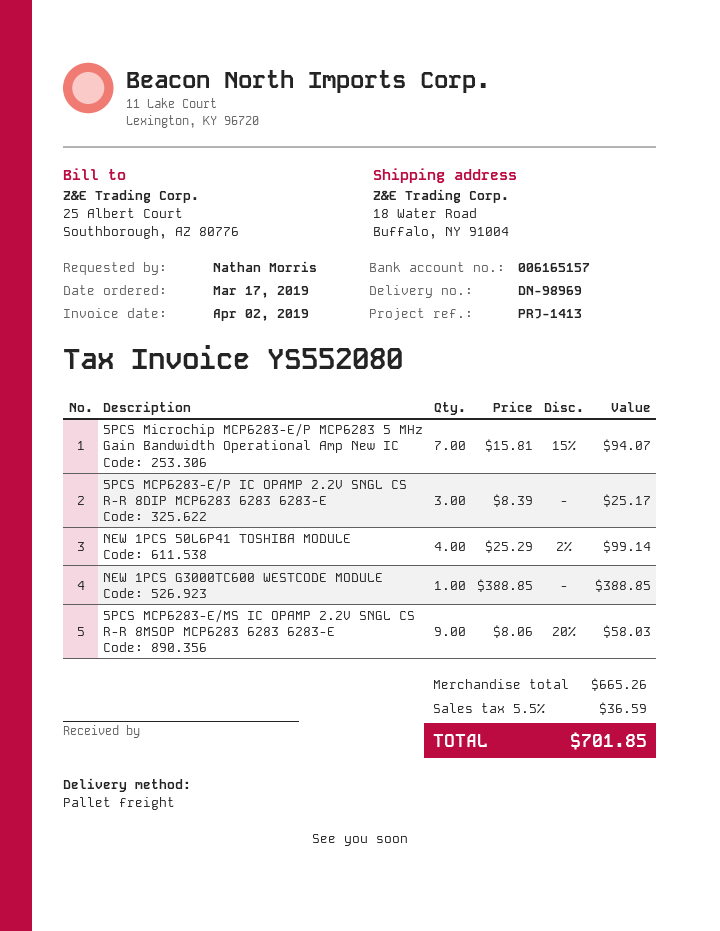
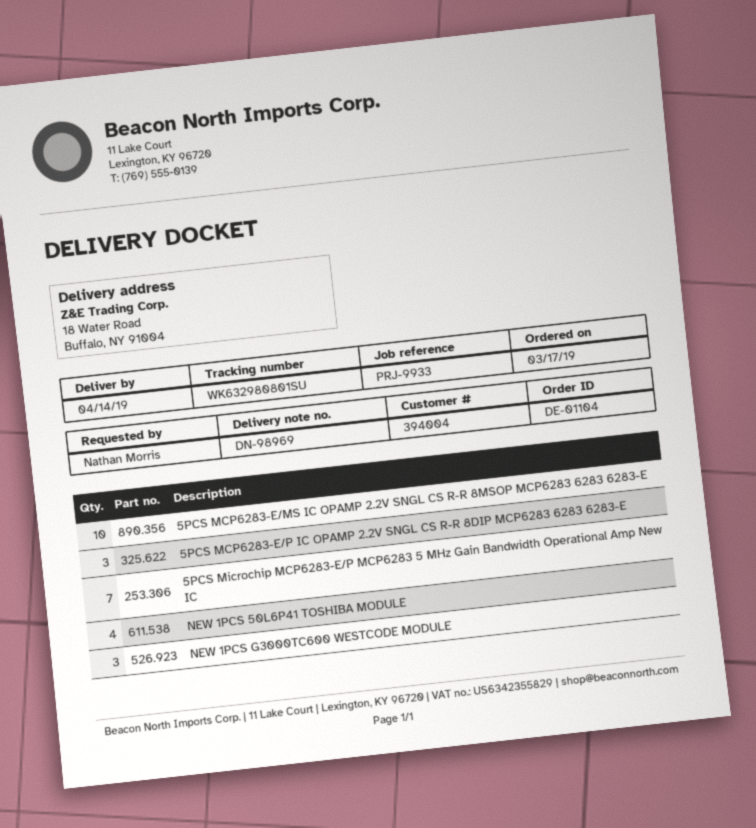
reference: PRJ-1413 -> PRJ-9933
NEW 1PCS G3000TC600 WESTCODE MODULE: 1 -> 3
5PCS MCP6283-E/MS IC OPAMP 2.2V SNGL CS R-R 8MSOP MCP6283 6283 6283-E: 9 -> 10

